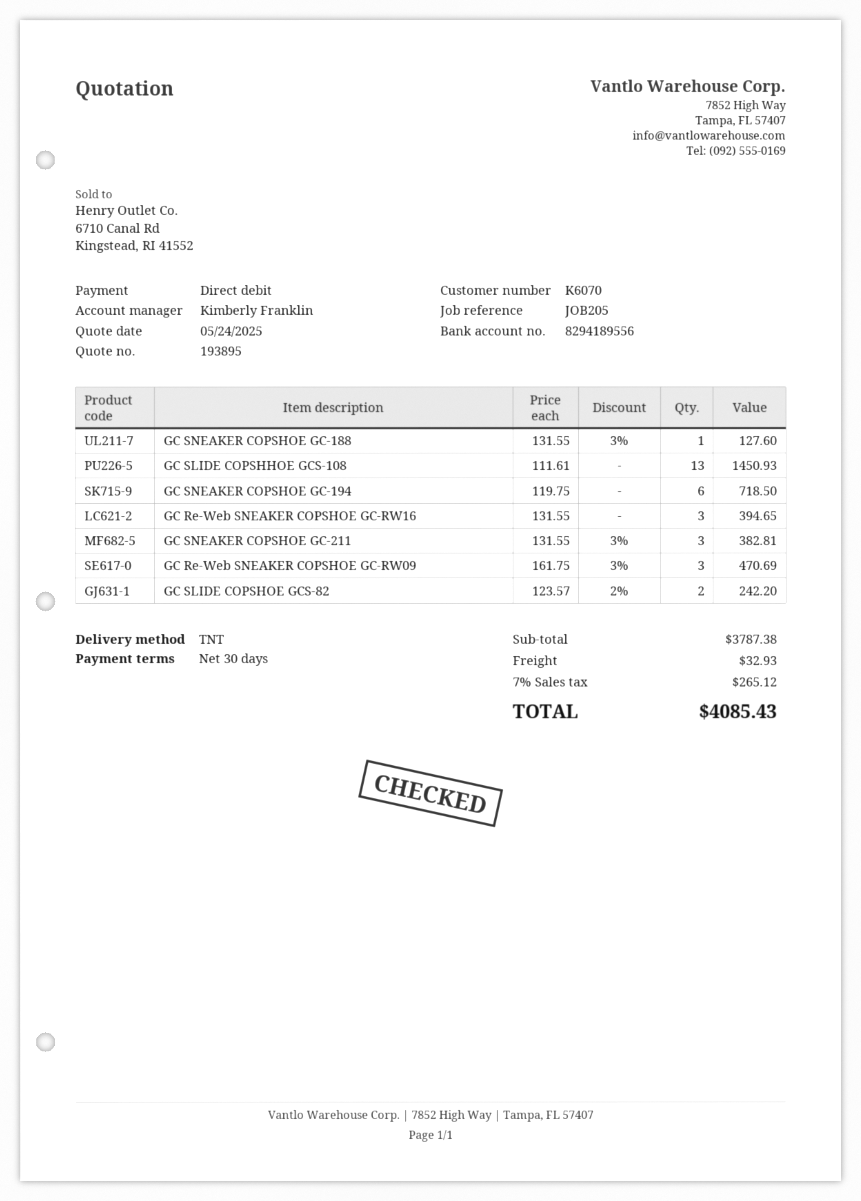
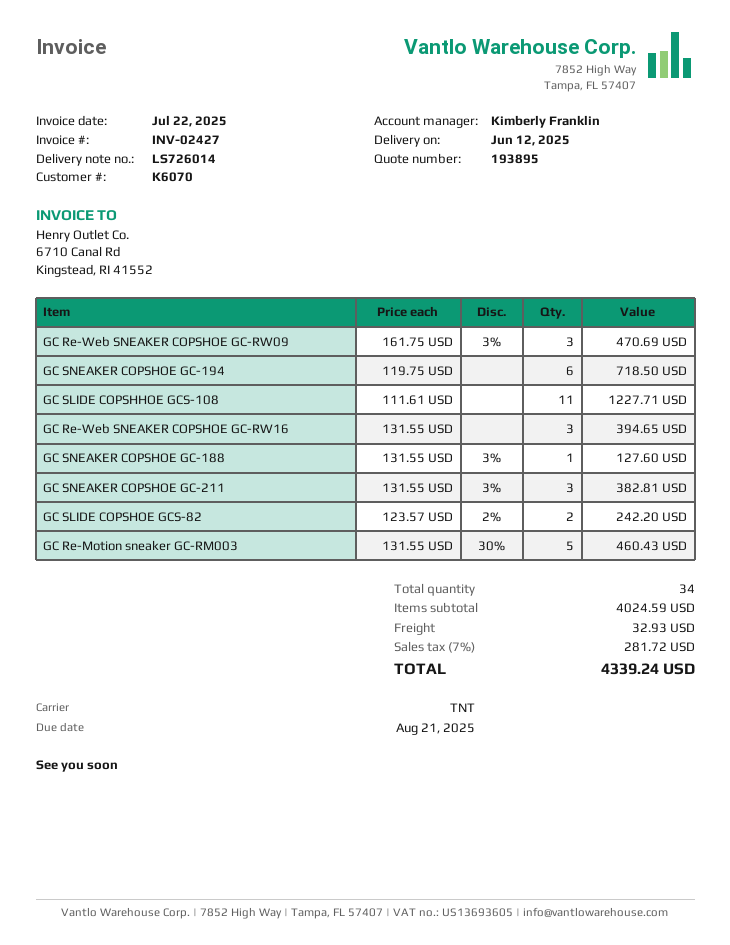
GC SLIDE COPSHHOE GCS-108: 13 x 111.61 = 1450.93 -> 11 x 111.61 = 1227.71
GC Re-Motion sneaker GC-RM003: none -> 5 x 131.55 - 30% = 460.43
subtotal: 3787.38 -> 4024.59
tax: 7% = 265.12 -> 7% = 281.72
total: 4085.43 -> 4339.24

